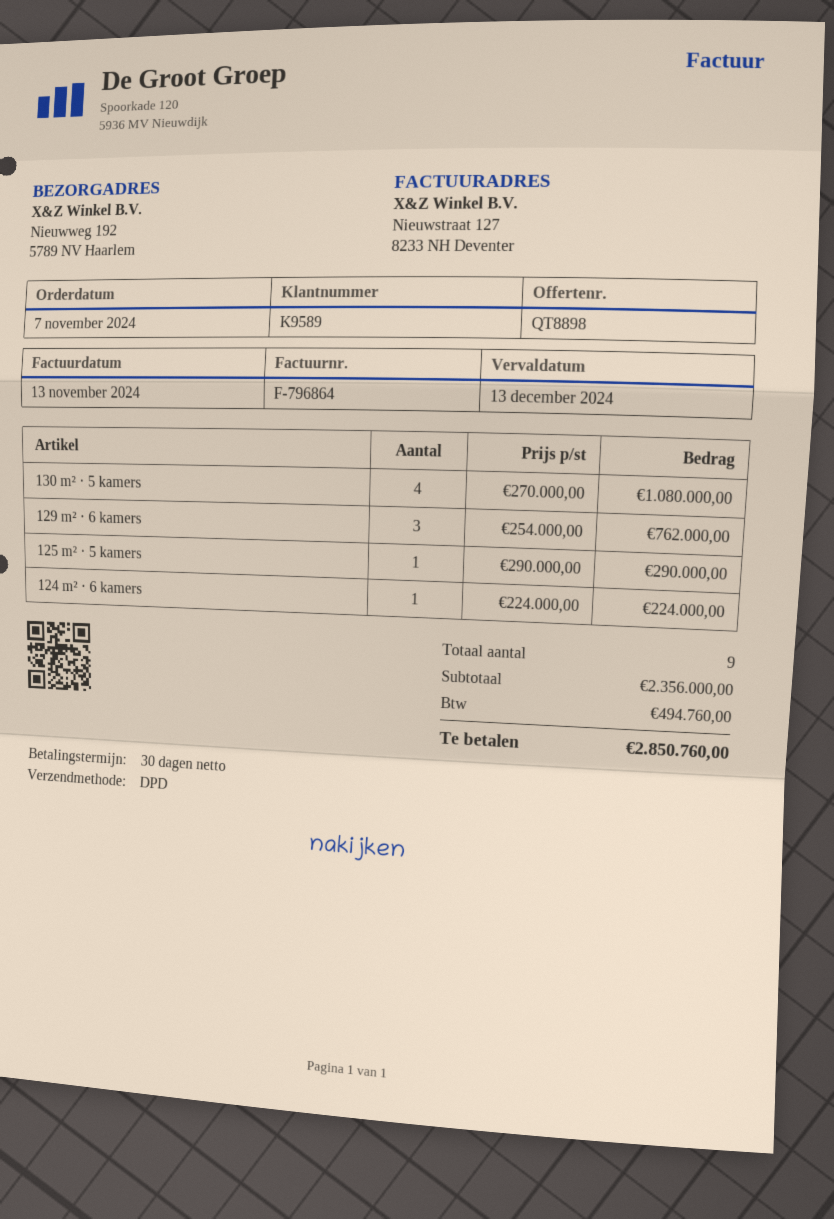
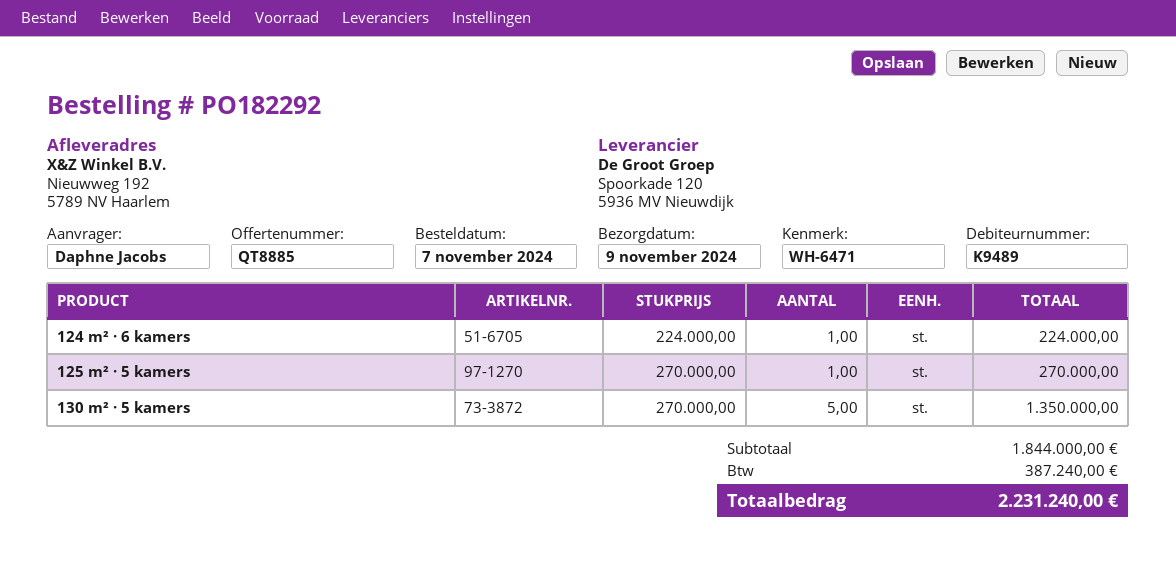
quote number: QT8898 -> QT8885
customer number: K9589 -> K9489
130 m² · 5 kamers: 4 x 270000.00 = 1080000.00 -> 5 x 270000.00 = 1350000.00
129 m² · 6 kamers: 3 x 254000.00 = 762000.00 -> none
125 m² · 5 kamers: 1 x 290000.00 = 290000.00 -> 1 x 270000.00 = 270000.00
subtotal: 2356000.00 -> 1844000.00
tax: 494760.00 -> 387240.00
total: 2850760.00 -> 2231240.00

